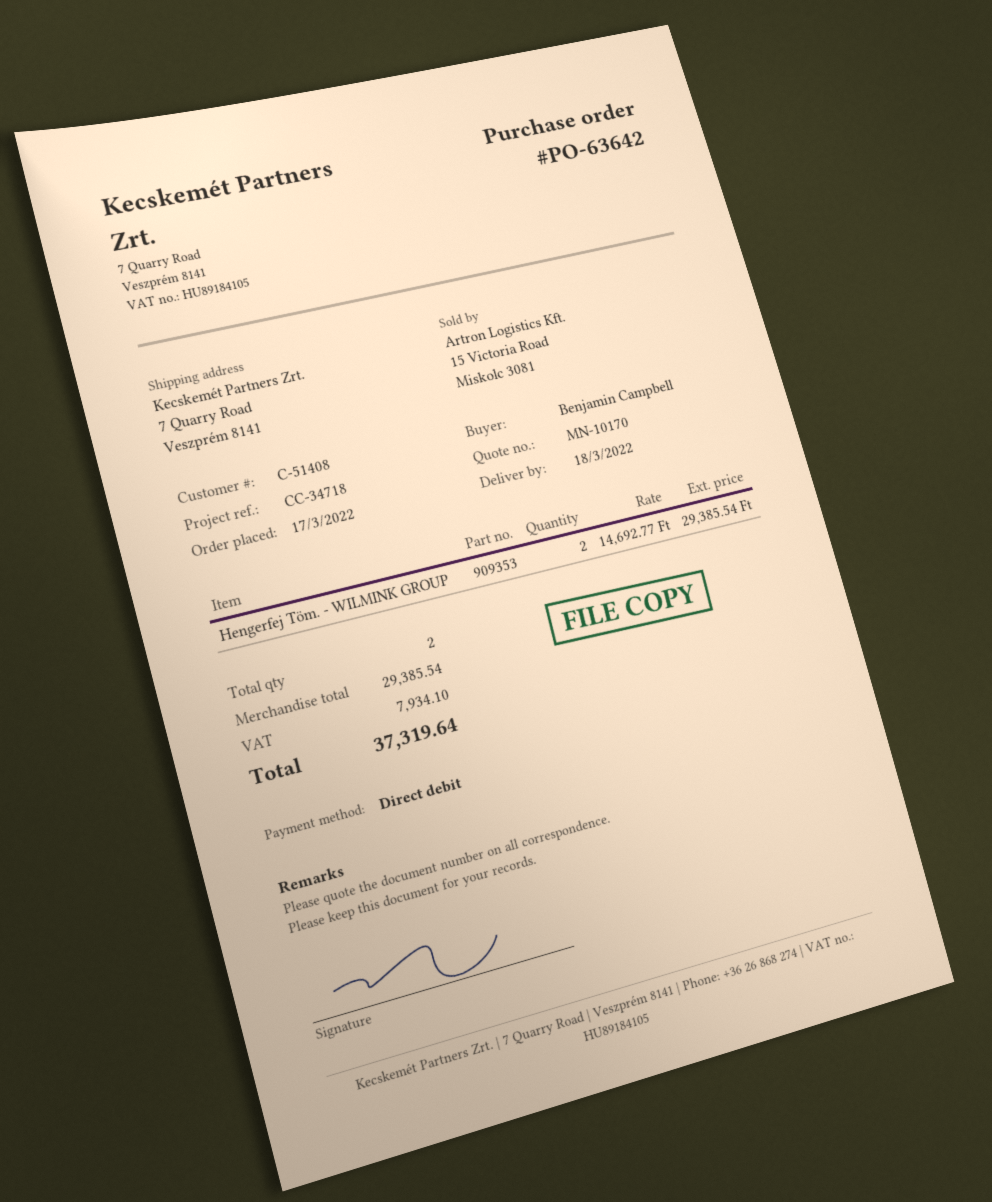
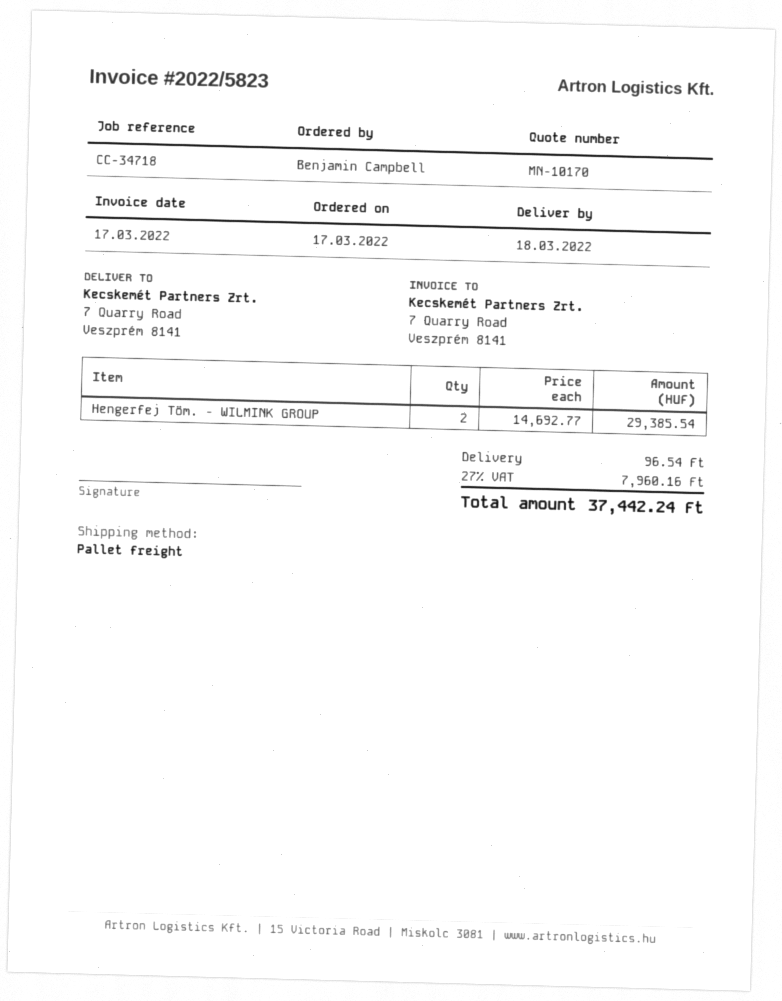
shipping: none -> 96.54
tax: 7934.10 -> 7960.16
total: 37319.64 -> 37442.24

